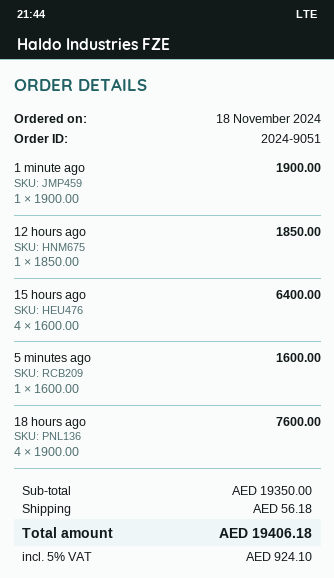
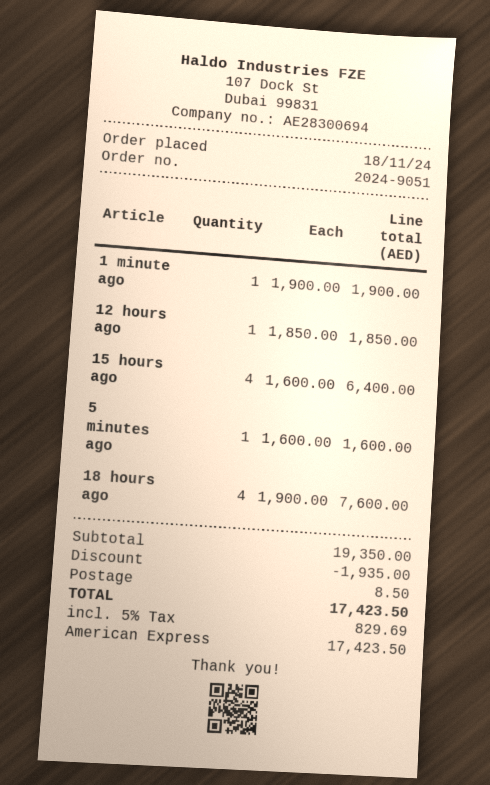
discount: none -> 1935.00
shipping: 56.18 -> 8.50
tax: 5% = 924.10 -> 5% = 829.69
total: 19406.18 -> 17423.50

